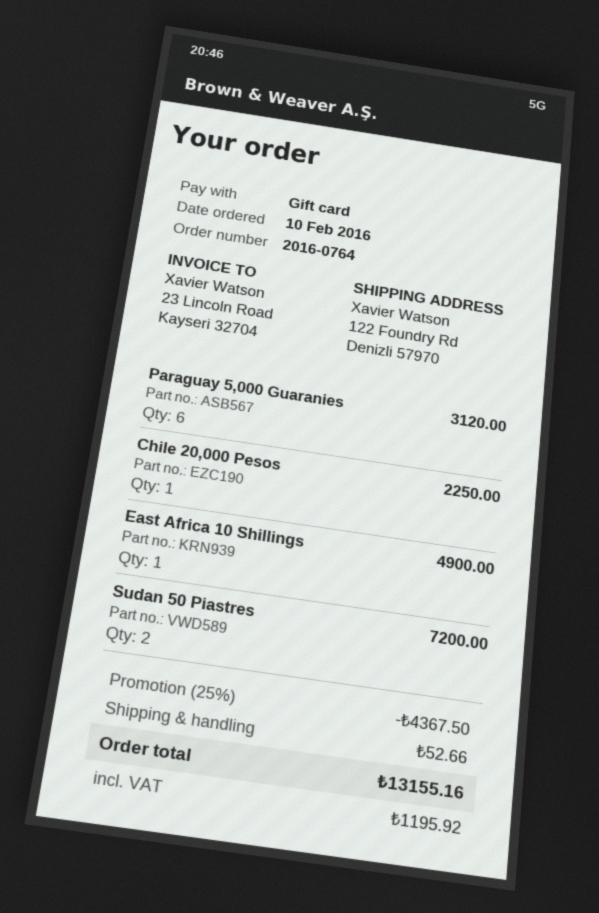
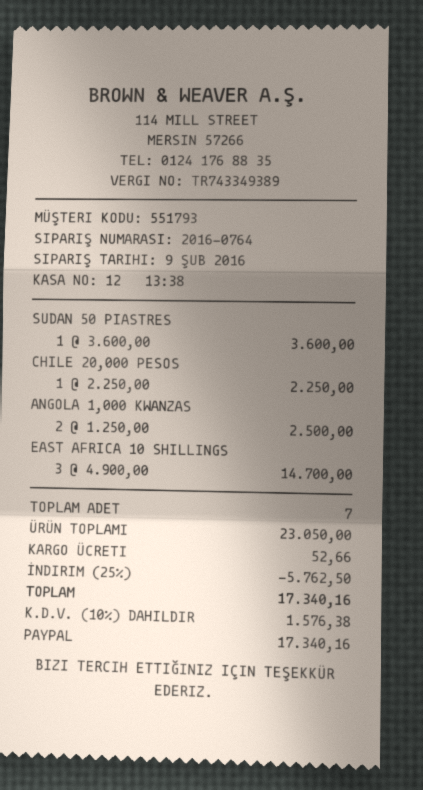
order date: 2016-02-10 -> 2016-02-09
payment method: gift card -> PayPal
Paraguay 5,000 Guaranies: 6 for 3120.00 -> none
East Africa 10 Shillings: 1 for 4900.00 -> 3 for 14700.00
Sudan 50 Piastres: 2 for 7200.00 -> 1 for 3600.00
ANGOLA 1,000 KWANZAS: none -> 2 for 2500.00
discount: 25% = 4367.50 -> 25% = 5762.50
tax: 1195.92 -> 1576.38
total: 13155.16 -> 17340.16

